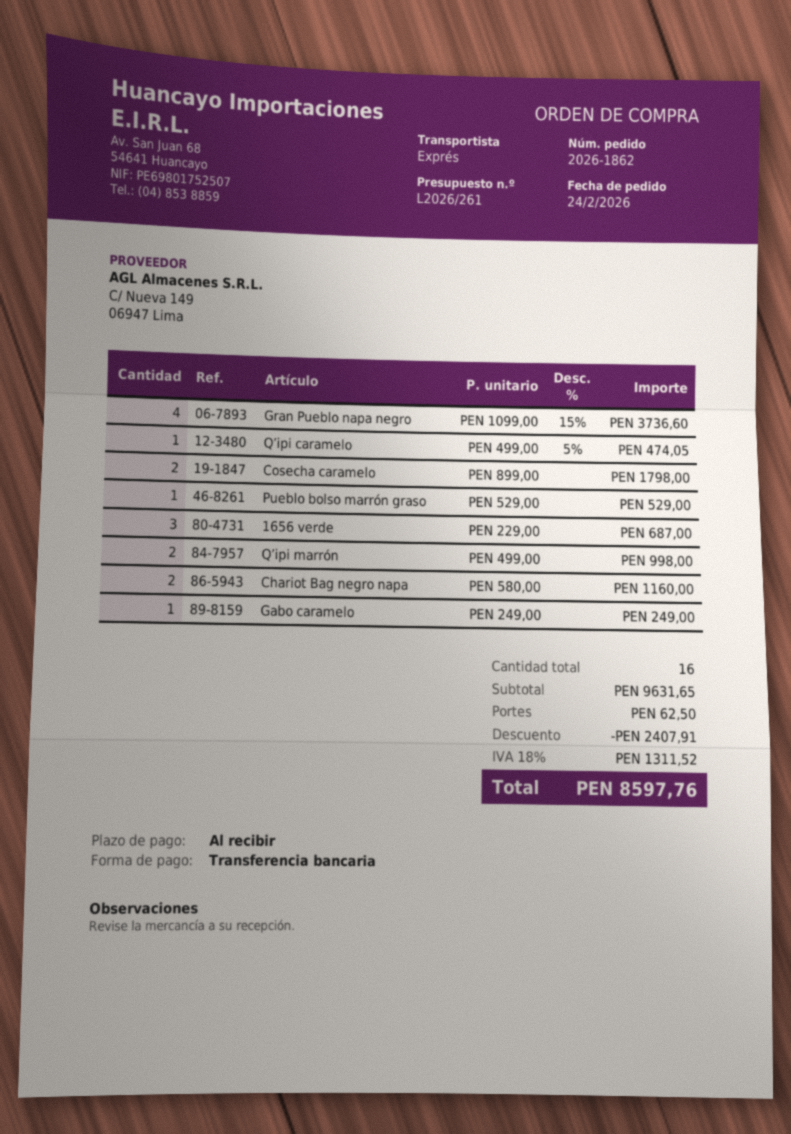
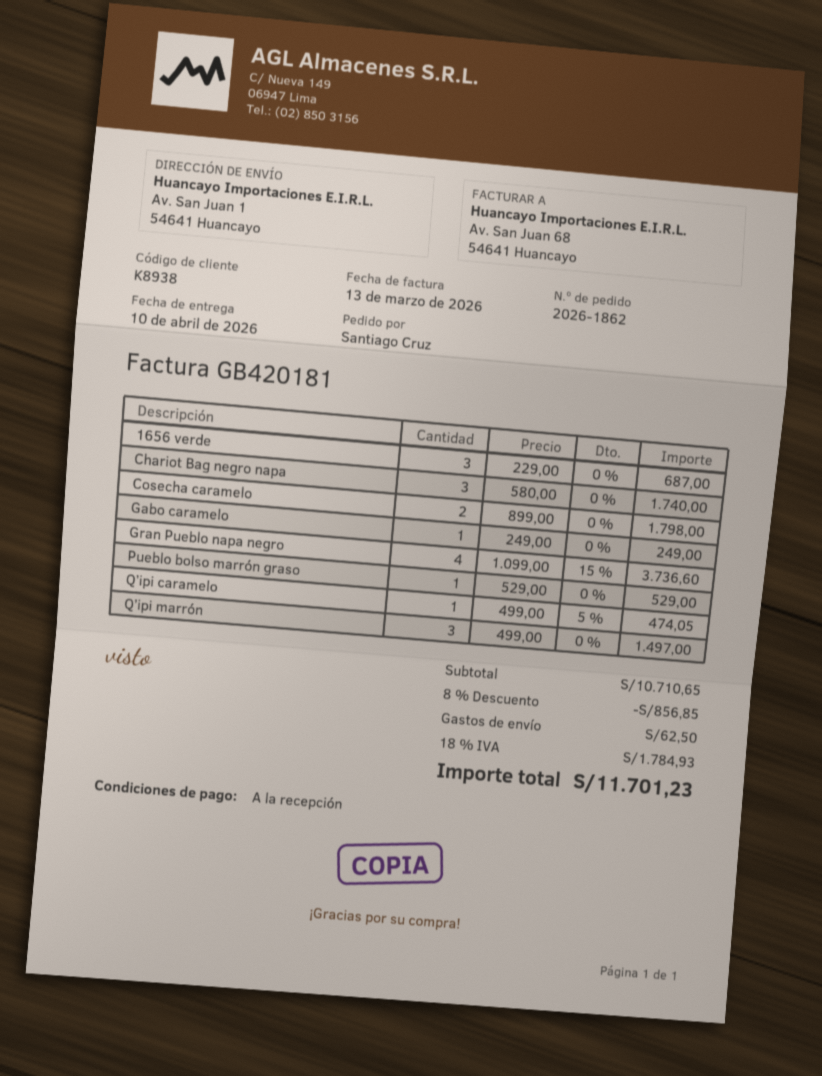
Q’ipi marrón: 2 x 499.00 = 998.00 -> 3 x 499.00 = 1497.00
Chariot Bag negro napa: 2 x 580.00 = 1160.00 -> 3 x 580.00 = 1740.00
subtotal: 9631.65 -> 10710.65
discount: 2407.91 -> 856.85
tax: 18% = 1311.52 -> 18% = 1784.93
total: 8597.76 -> 11701.23

